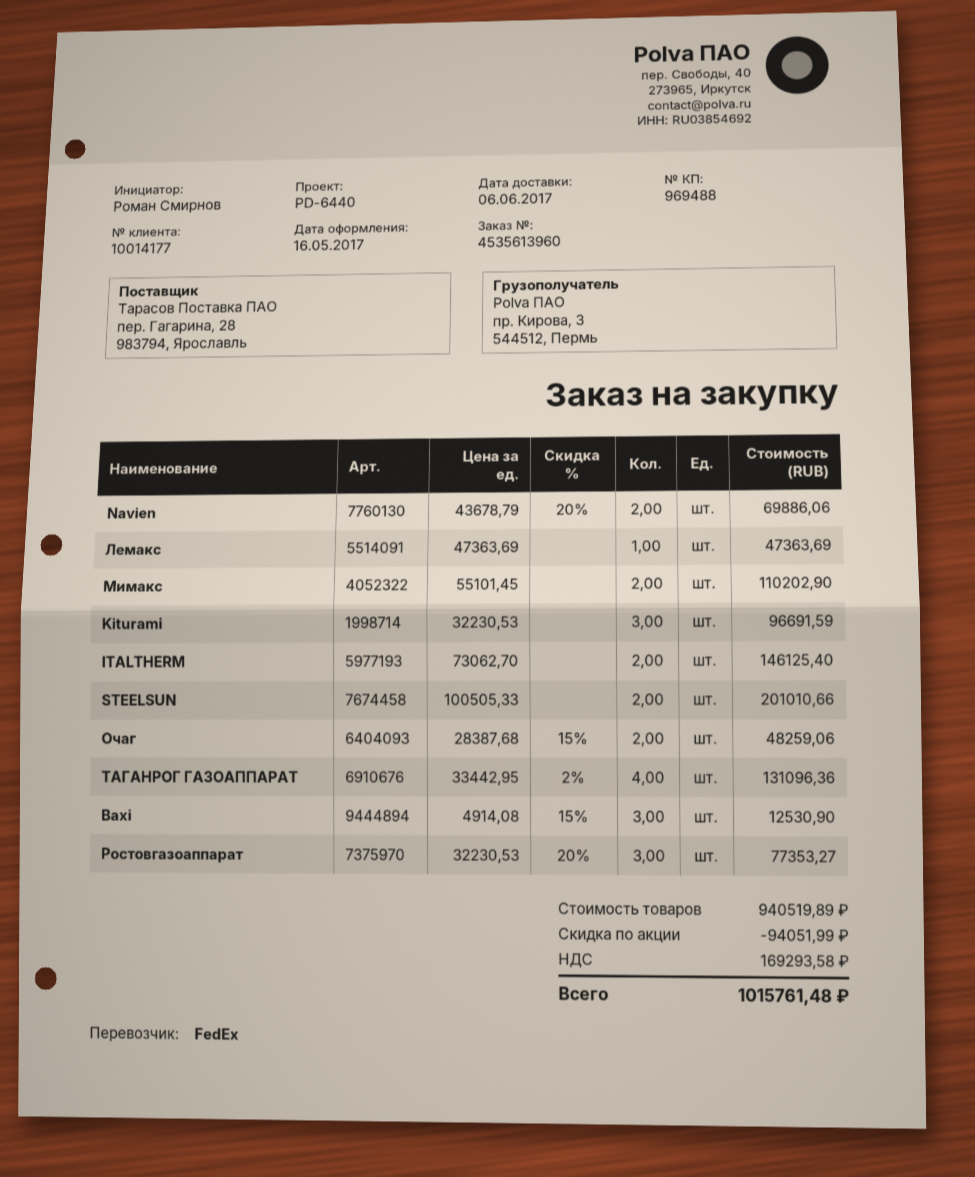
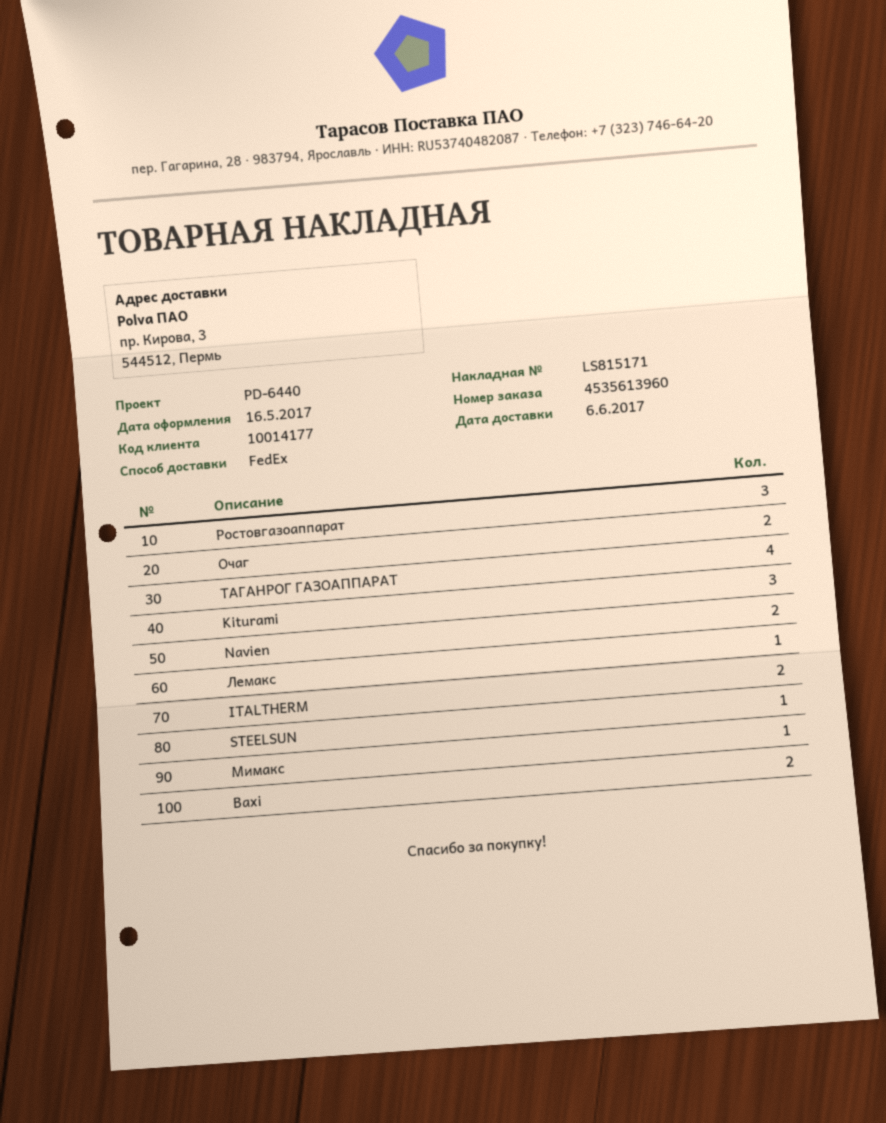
Мимакс: 2 -> 1
STEELSUN: 2 -> 1
Baxi: 3 -> 2

